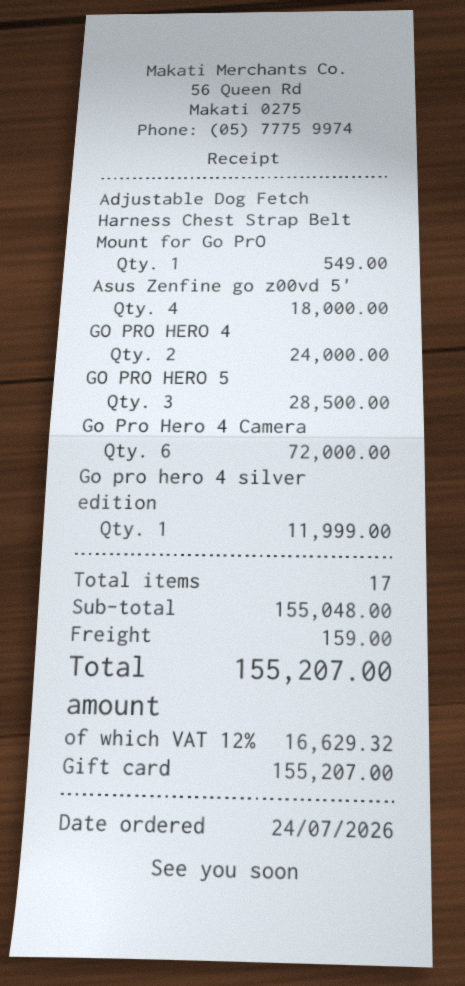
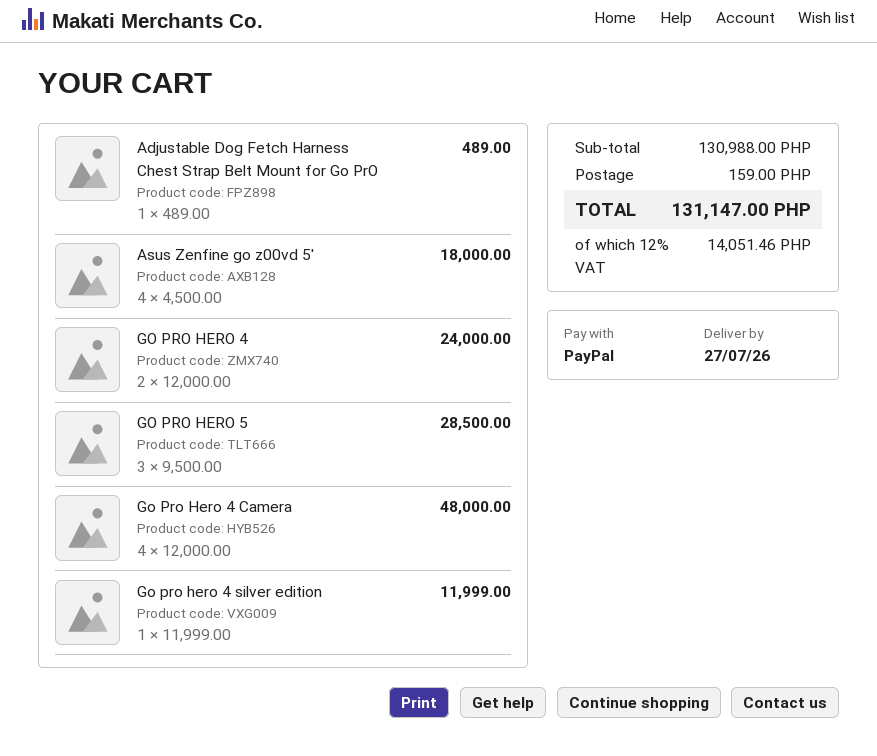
payment method: gift card -> PayPal
Adjustable Dog Fetch Harness Chest Strap Belt Mount for Go PrO: 1 for 549.00 -> 1 for 489.00
Go Pro Hero 4 Camera: 6 for 72000.00 -> 4 for 48000.00
subtotal: 155048.00 -> 130988.00
tax: 12% = 16629.32 -> 12% = 14051.46
total: 155207.00 -> 131147.00

